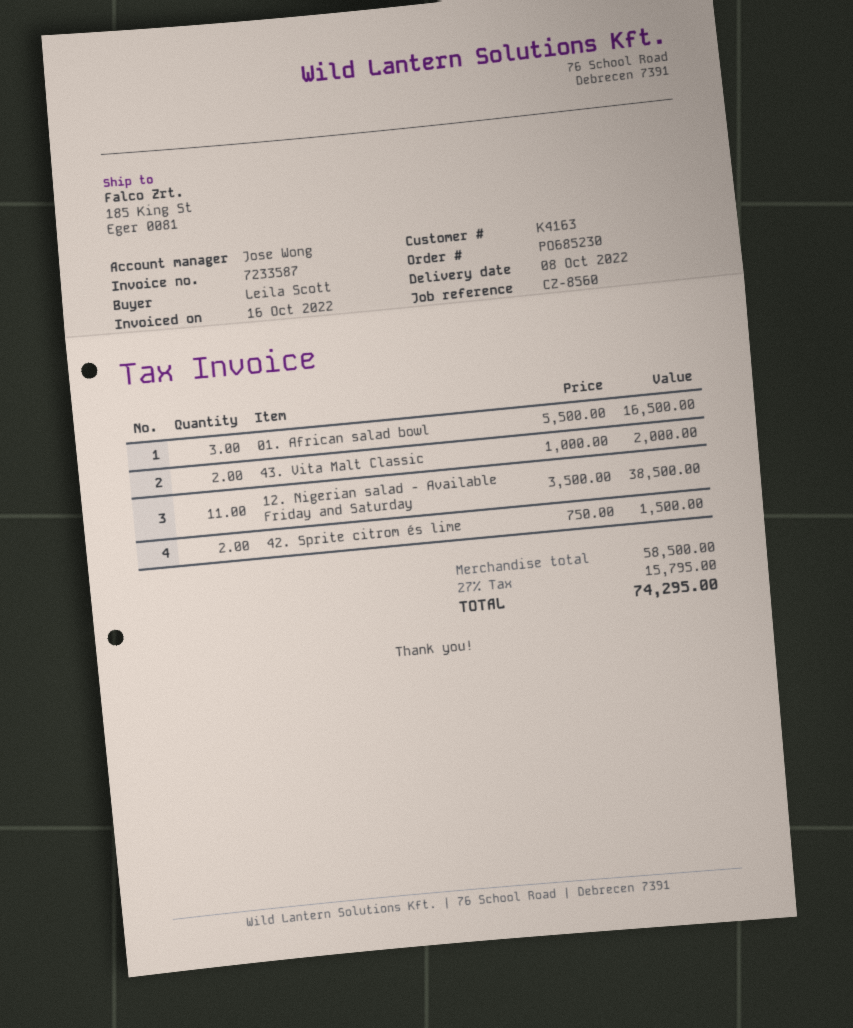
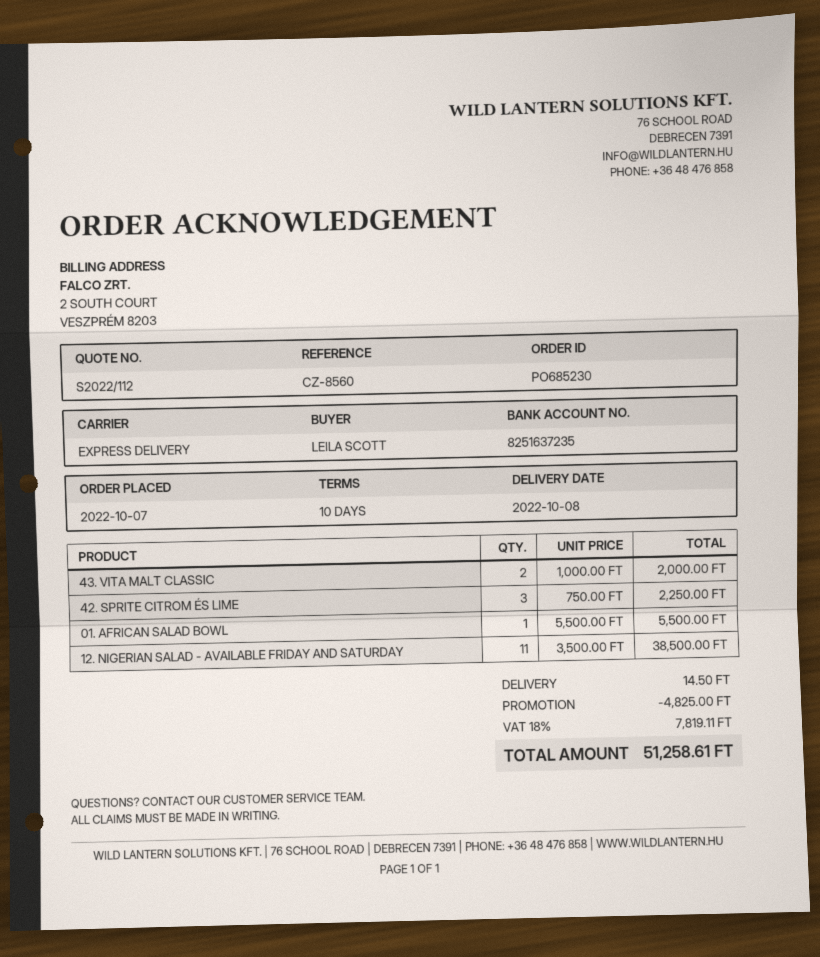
01. African salad bowl: 3 x 5500.00 = 16500.00 -> 1 x 5500.00 = 5500.00
42. Sprite citrom és lime: 2 x 750.00 = 1500.00 -> 3 x 750.00 = 2250.00
discount: none -> 4825.00
shipping: none -> 14.50
tax: 27% = 15795.00 -> 18% = 7819.11
total: 74295.00 -> 51258.61

